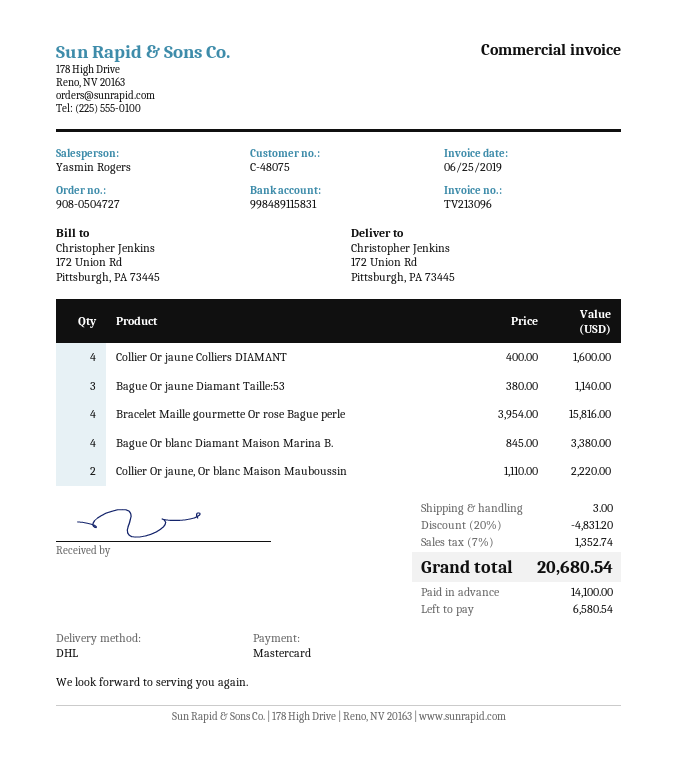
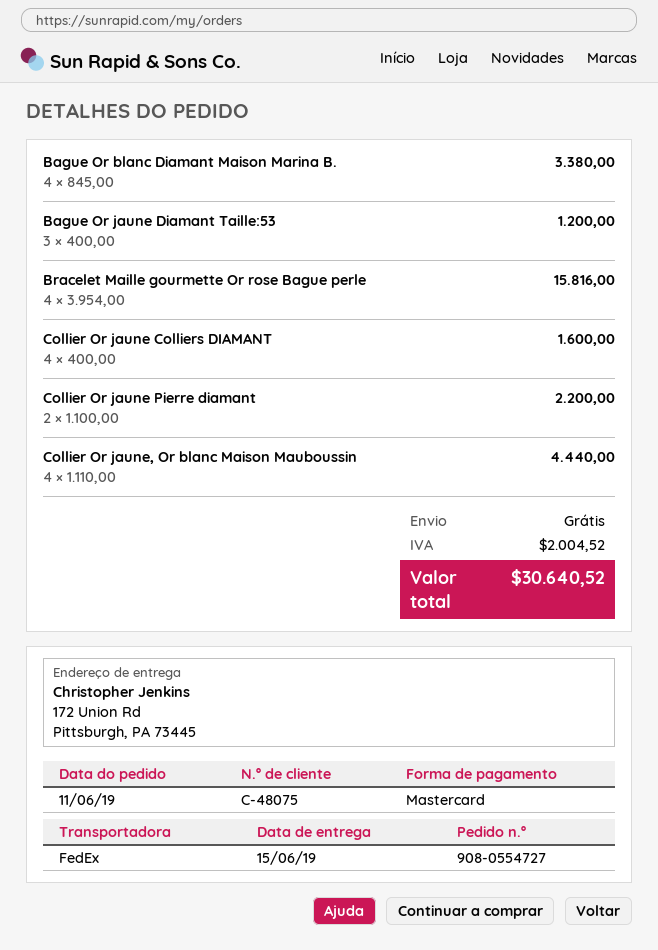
order number: 908-0504727 -> 908-0554727
shipping method: DHL -> FedEx
Bague Or jaune Diamant Taille:53: 3 x 380.00 = 1140.00 -> 3 x 400.00 = 1200.00
Collier Or jaune, Or blanc Maison Mauboussin: 2 x 1110.00 = 2220.00 -> 4 x 1110.00 = 4440.00
Collier Or jaune Pierre diamant: none -> 2 x 1100.00 = 2200.00
discount: 20% = 4831.20 -> none
shipping: 3.00 -> 0.00
tax: 1352.74 -> 2004.52
total: 20680.54 -> 30640.52

